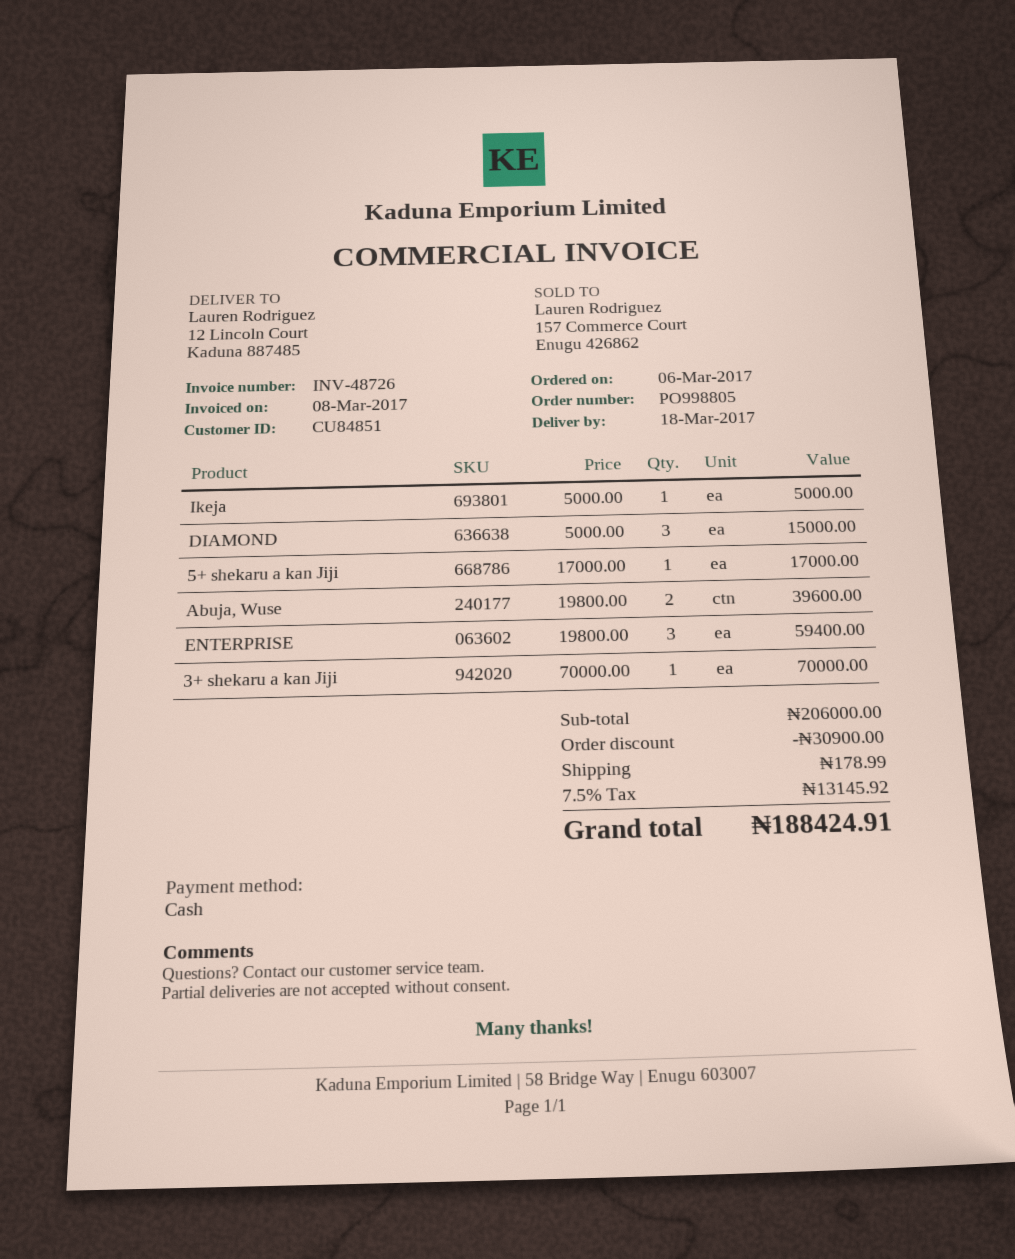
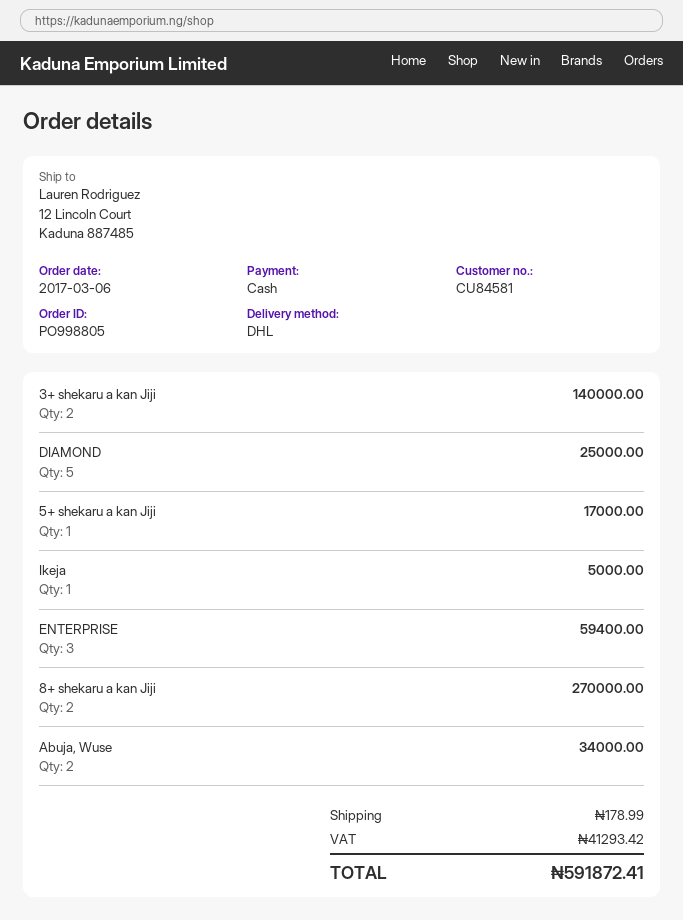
customer number: CU84851 -> CU84581
DIAMOND: 3 for 15000.00 -> 5 for 25000.00
Abuja, Wuse: 2 for 39600.00 -> 2 for 34000.00
3+ shekaru a kan Jiji: 1 for 70000.00 -> 2 for 140000.00
8+ shekaru a kan Jiji: none -> 2 for 270000.00
discount: 30900.00 -> none
tax: 13145.92 -> 41293.42
total: 188424.91 -> 591872.41

